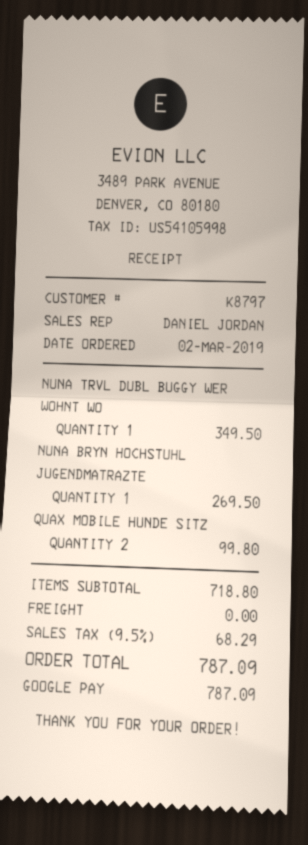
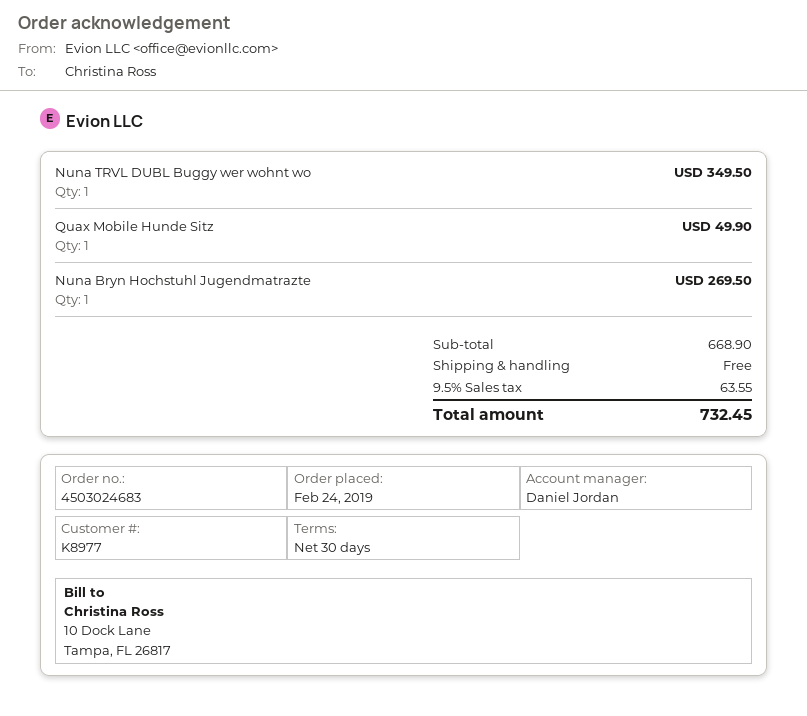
order date: 2019-03-02 -> 2019-02-24
customer number: K8797 -> K8977
QUAX MOBILE HUNDE SITZ: 2 for 99.80 -> 1 for 49.90
subtotal: 718.80 -> 668.90
tax: 9.5% = 68.29 -> 9.5% = 63.55
total: 787.09 -> 732.45

